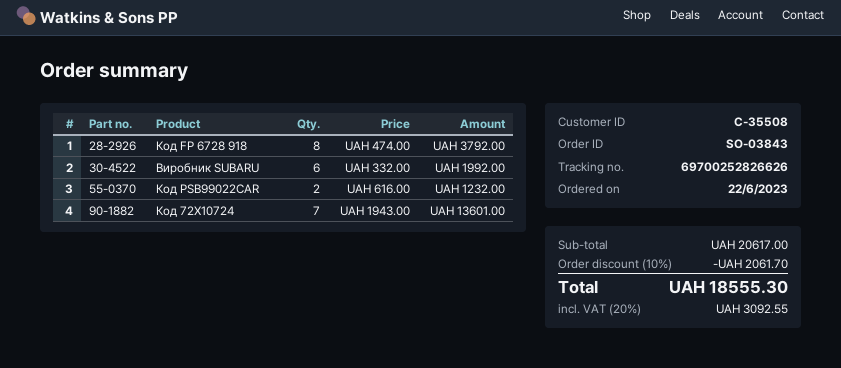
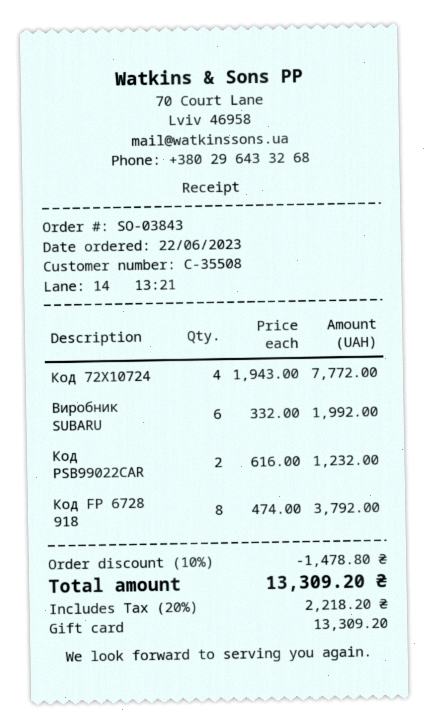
Код 72X10724: 7 x 1943.00 = 13601.00 -> 4 x 1943.00 = 7772.00
discount: 10% = 2061.70 -> 10% = 1478.80
tax: 20% = 3092.55 -> 20% = 2218.20
total: 18555.30 -> 13309.20

